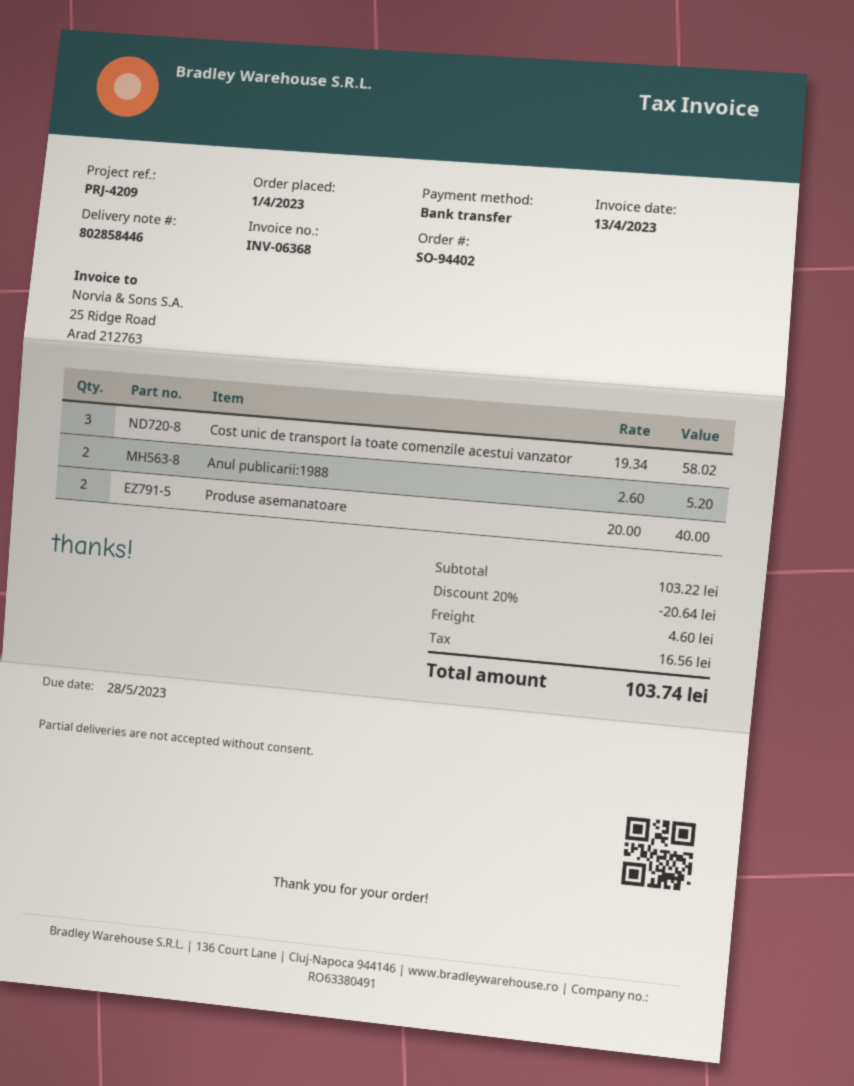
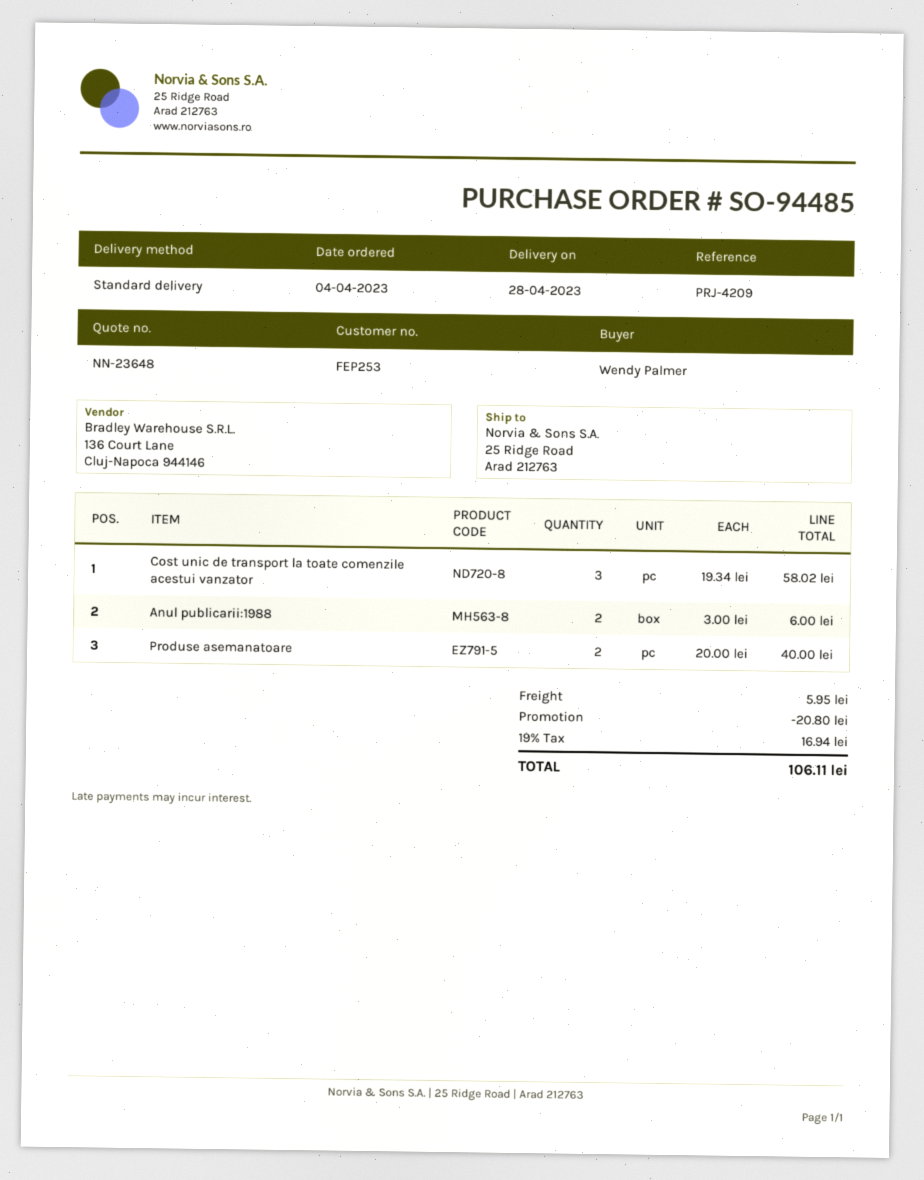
order number: SO-94402 -> SO-94485
order date: 2023-04-01 -> 2023-04-04
Anul publicarii:1988: 2 x 2.60 = 5.20 -> 2 x 3.00 = 6.00
discount: 20.64 -> 20.80
shipping: 4.60 -> 5.95
tax: 16.56 -> 16.94
total: 103.74 -> 106.11

